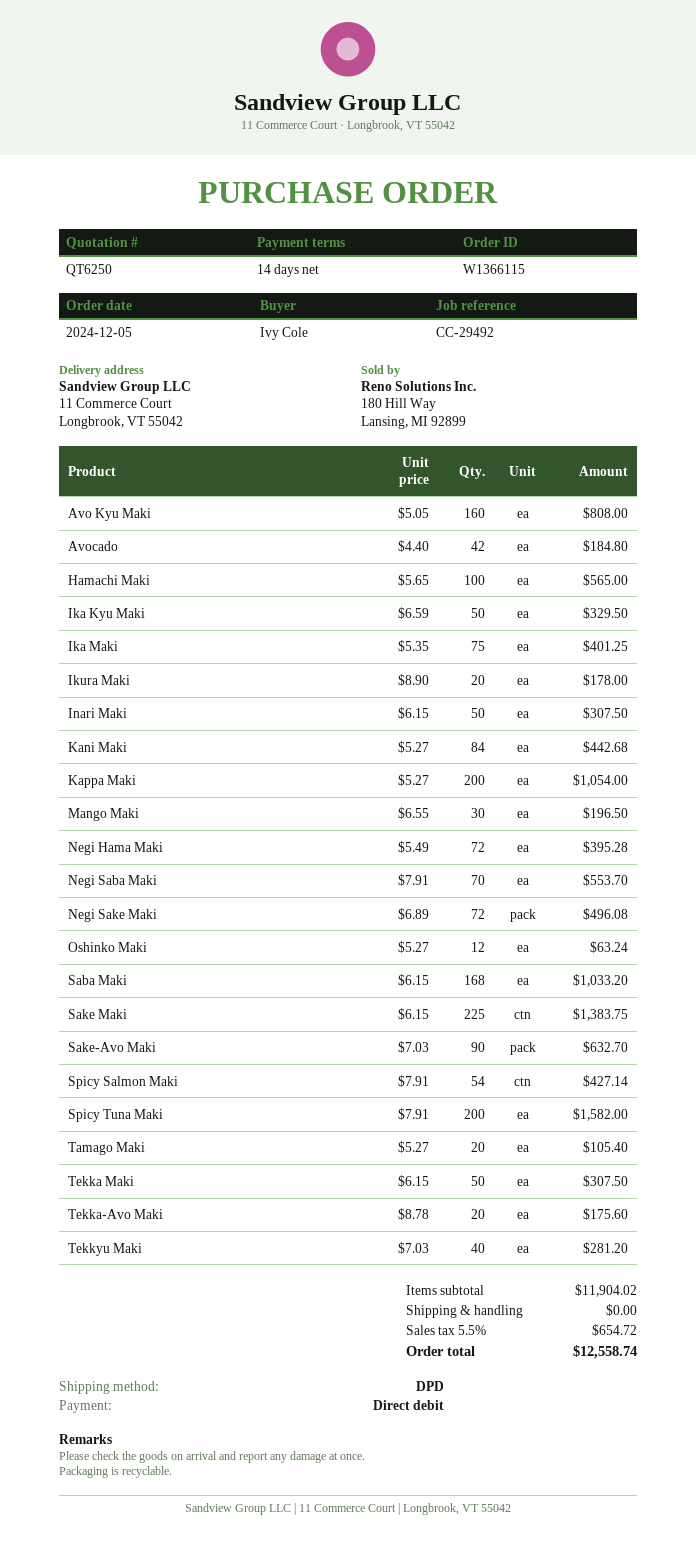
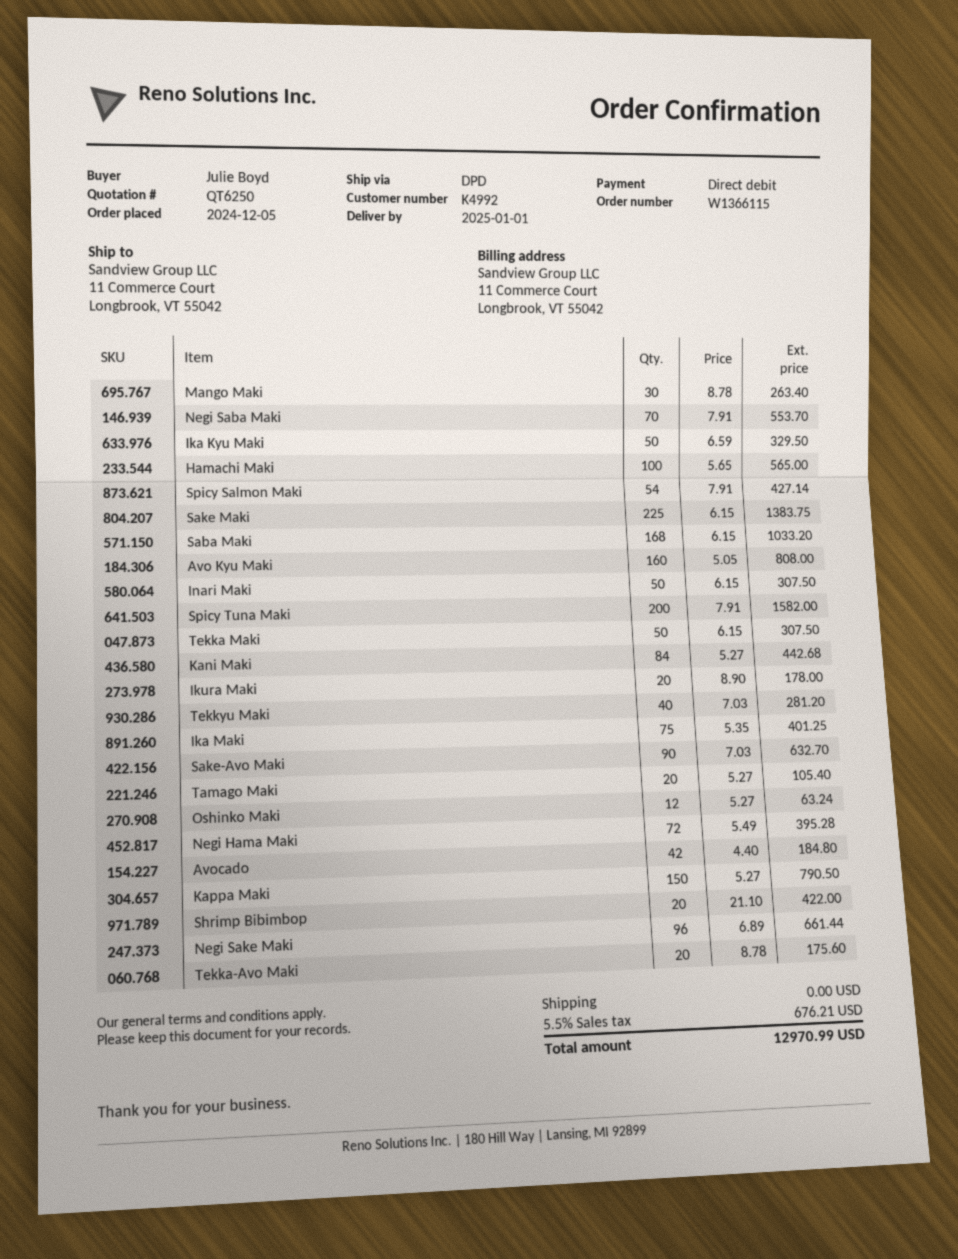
ordered by: Ivy Cole -> Julie Boyd
Kappa Maki: 200 x 5.27 = 1054.00 -> 150 x 5.27 = 790.50
Mango Maki: 30 x 6.55 = 196.50 -> 30 x 8.78 = 263.40
Negi Sake Maki: 72 x 6.89 = 496.08 -> 96 x 6.89 = 661.44
Shrimp Bibimbop: none -> 20 x 21.10 = 422.00
tax: 5.5% = 654.72 -> 5.5% = 676.21
total: 12558.74 -> 12970.99

